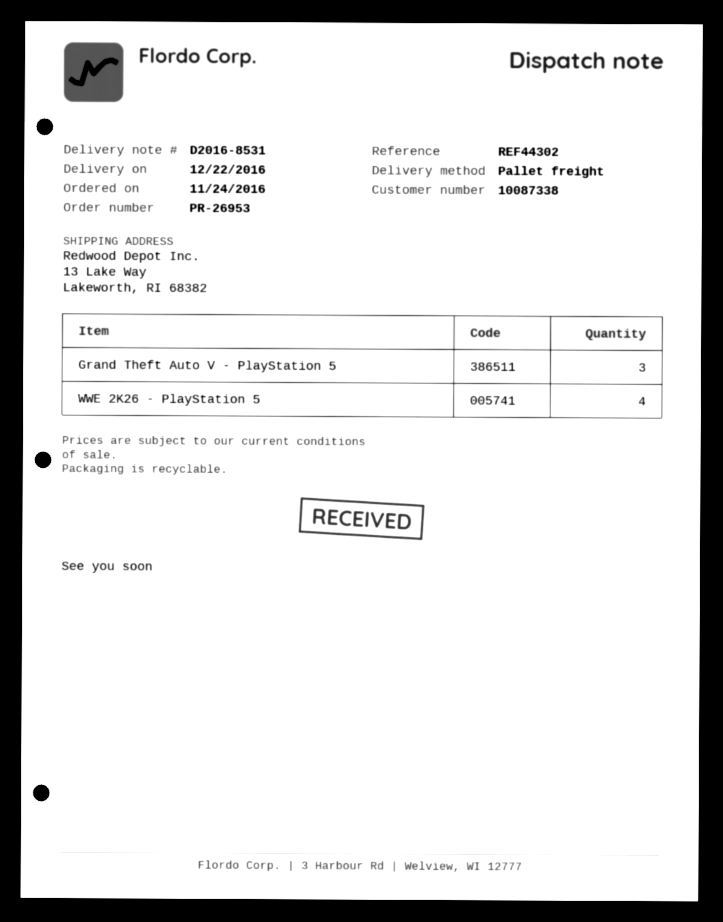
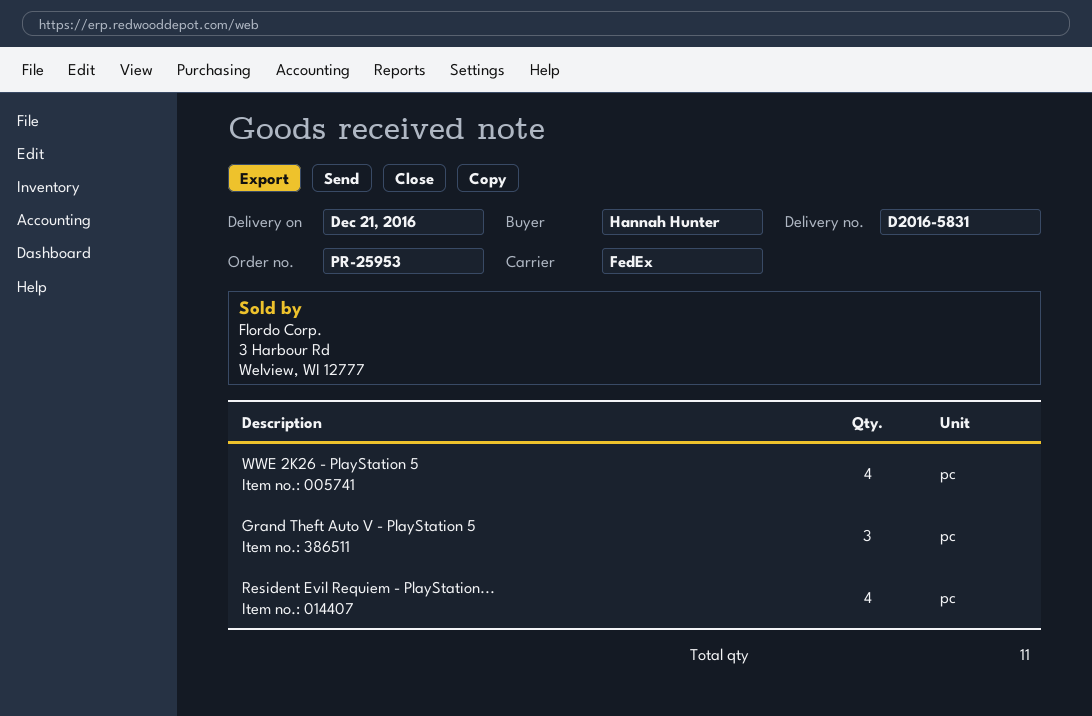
order number: PR-26953 -> PR-25953
delivery note number: D2016-8531 -> D2016-5831
delivery date: 2016-12-22 -> 2016-12-21
shipping method: pallet freight -> FedEx
Resident Evil Requiem - PlayStation...: none -> 4

